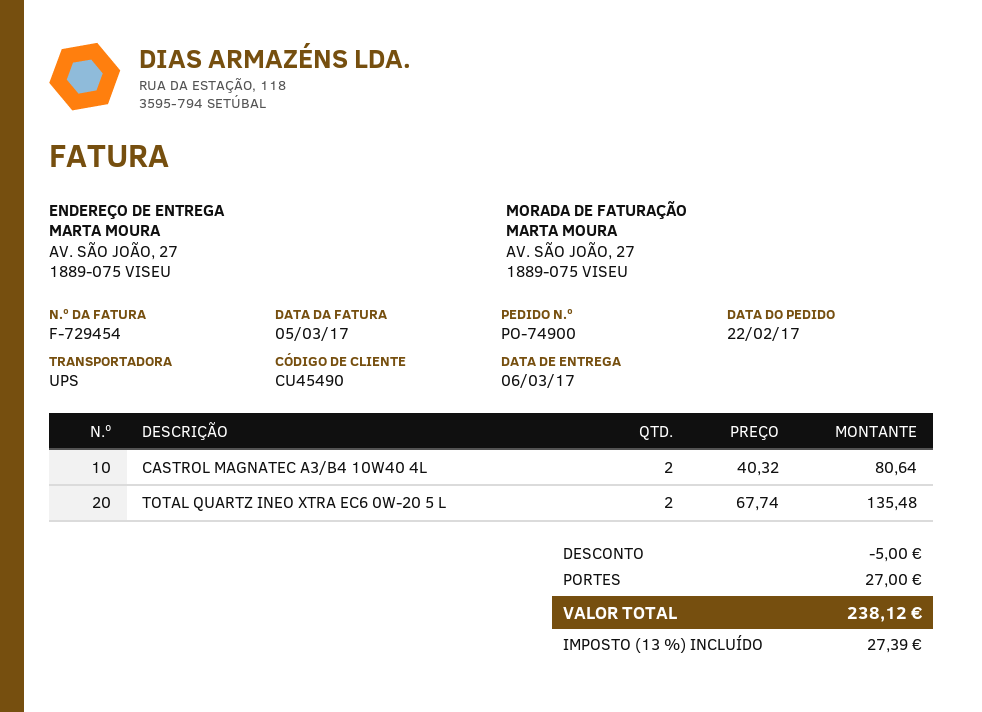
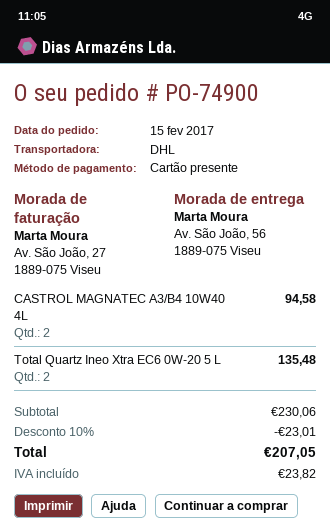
order date: 2017-02-22 -> 2017-02-15
shipping method: UPS -> DHL
ship to: AV. SÃO JOÃO, 27, 1889-075 VISEU -> Av. São João, 56, 1889-075 Viseu
CASTROL MAGNATEC A3/B4 10W40 4L: 2 for 80.64 -> 2 for 94.58
discount: 5.00 -> 23.01
shipping: 27.00 -> none
tax: 27.39 -> 23.82
total: 238.12 -> 207.05

